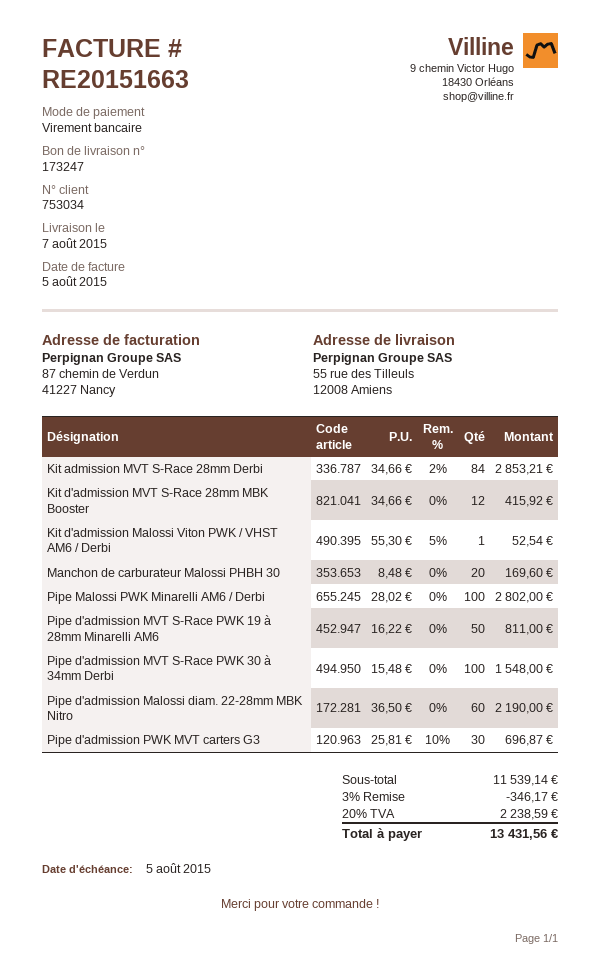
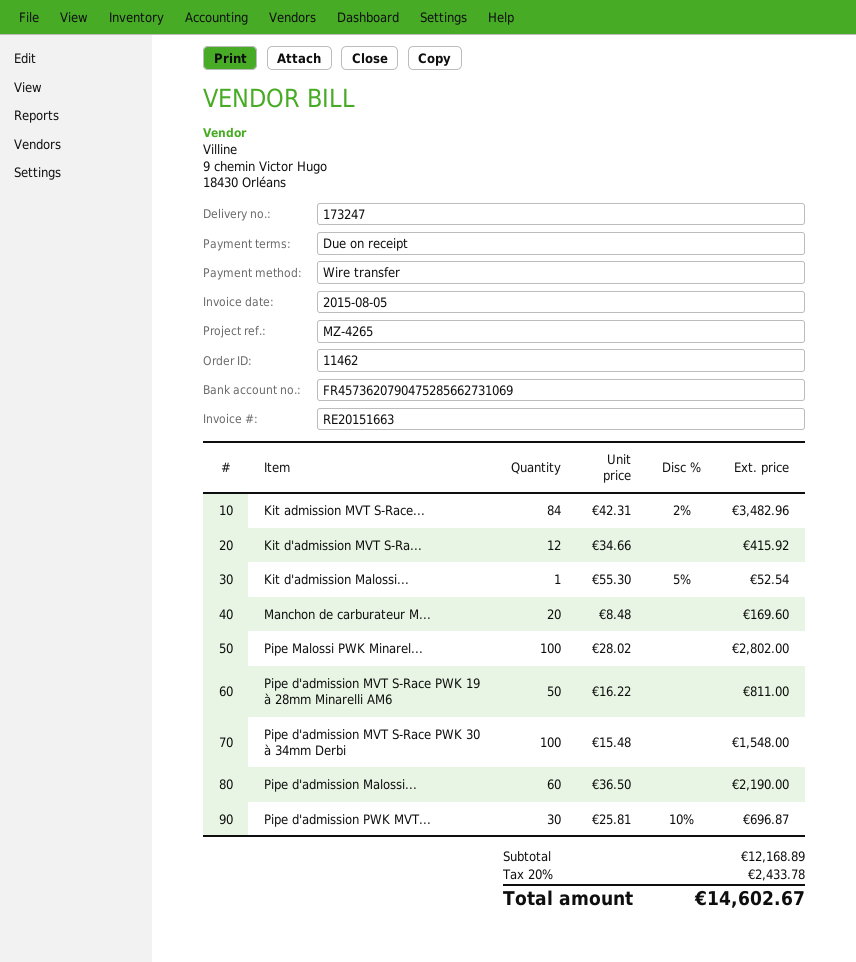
Kit admission MVT S-Race 28mm Derbi: 84 x 34.66 - 2% = 2853.21 -> 84 x 42.31 - 2% = 3482.96
subtotal: 11539.14 -> 12168.89
discount: 3% = 346.17 -> none
tax: 20% = 2238.59 -> 20% = 2433.78
total: 13431.56 -> 14602.67

